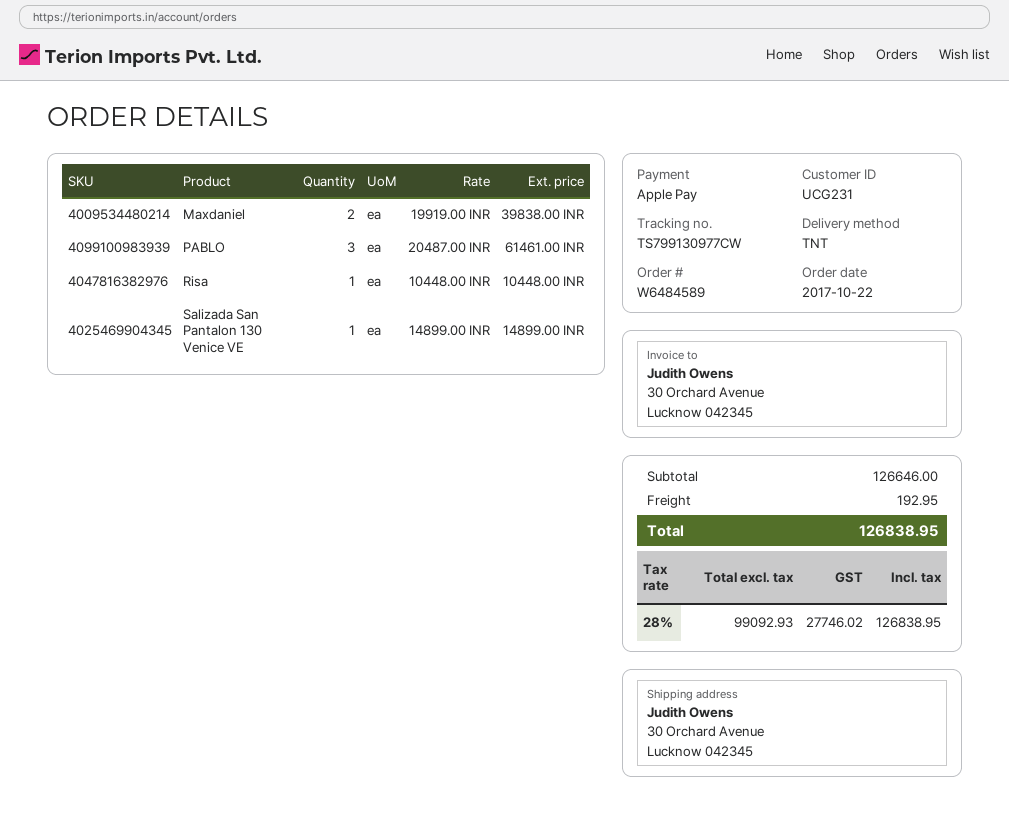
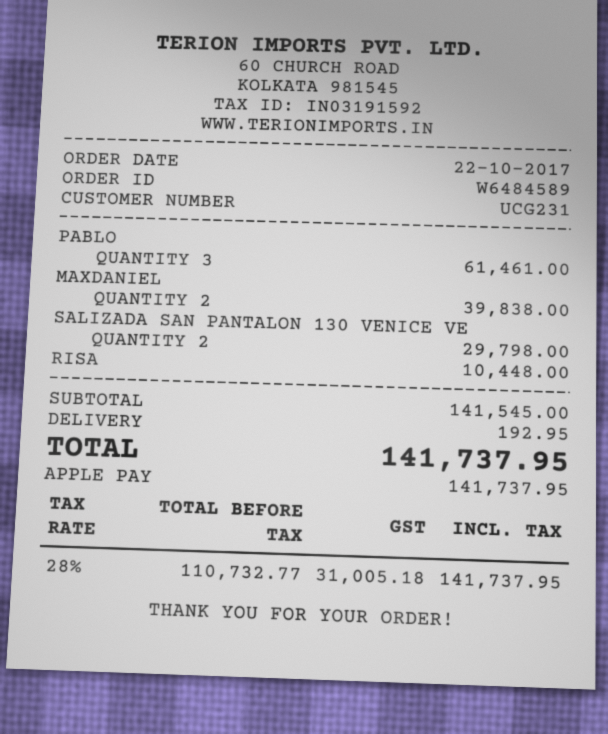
Salizada San Pantalon 130 Venice VE: 1 for 14899.00 -> 2 for 29798.00
subtotal: 126646.00 -> 141545.00
net: 99092.93 -> 110732.77
tax: 28% = 27746.02 -> 28% = 31005.18
total: 126838.95 -> 141737.95

